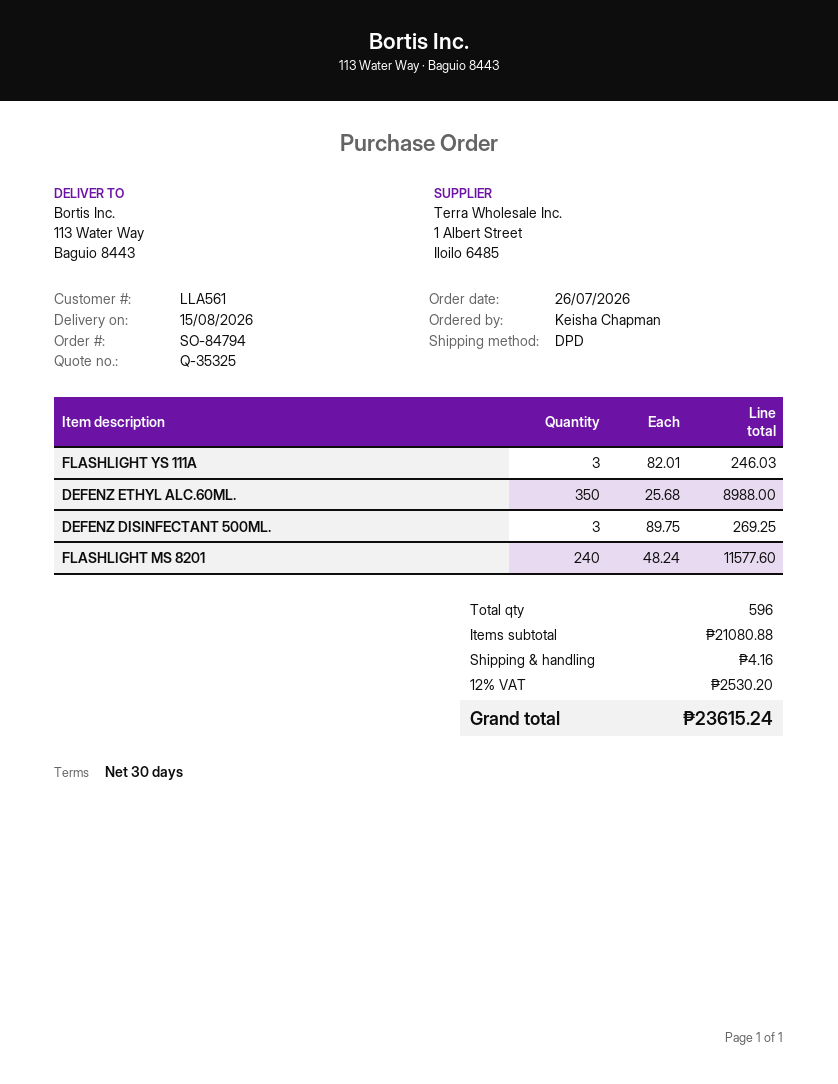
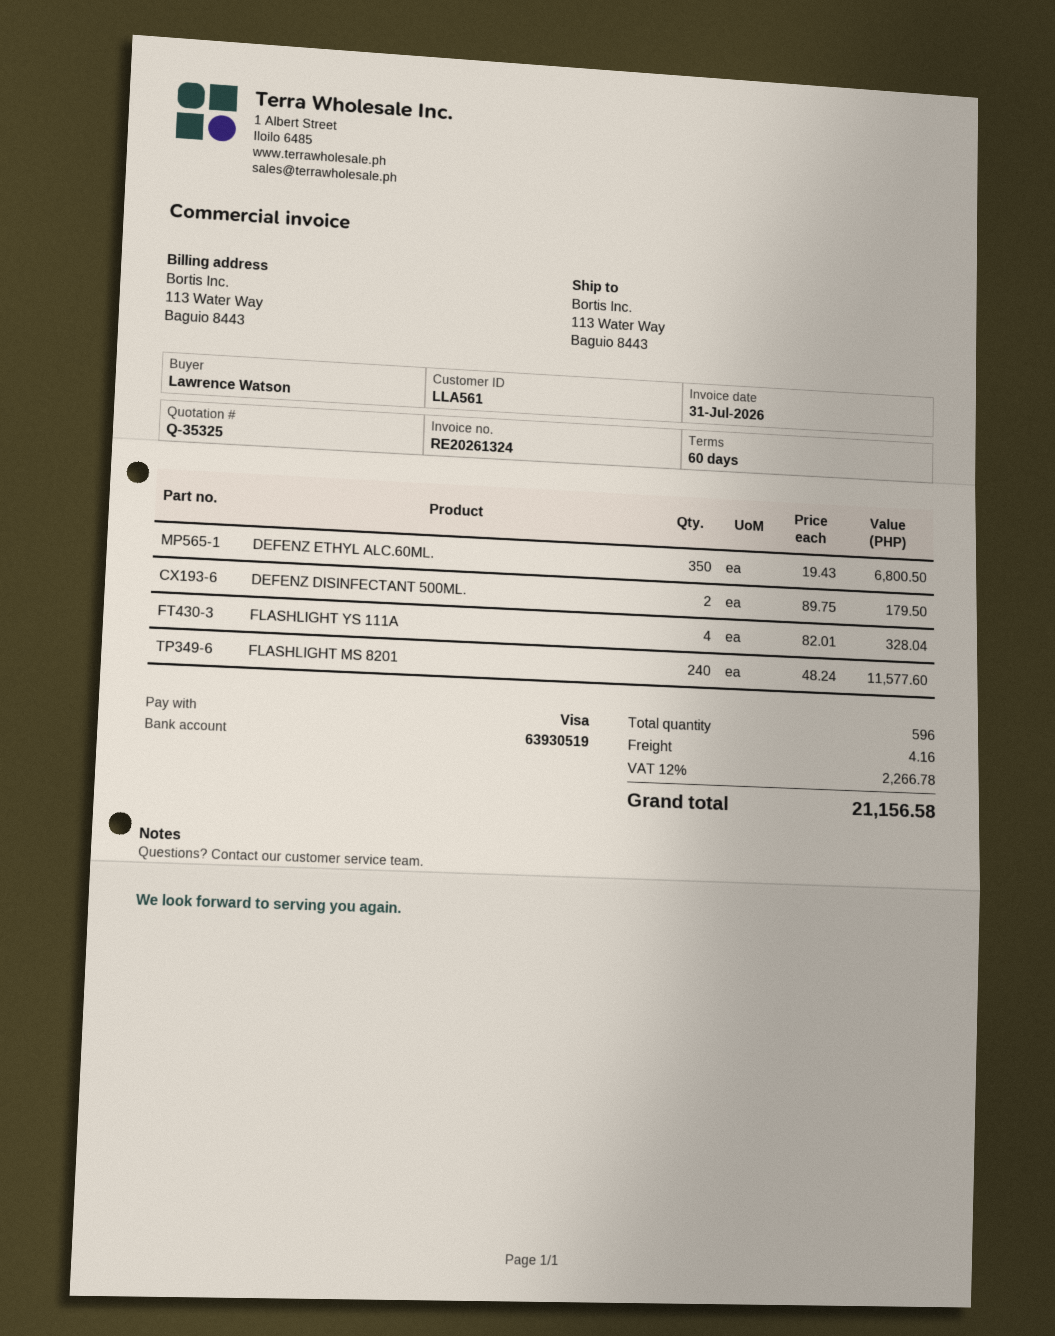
payment terms: 30 days -> 60 days
ordered by: Keisha Chapman -> Lawrence Watson
FLASHLIGHT YS 111A: 3 x 82.01 = 246.03 -> 4 x 82.01 = 328.04
DEFENZ ETHYL ALC.60ML.: 350 x 25.68 = 8988.00 -> 350 x 19.43 = 6800.50
DEFENZ DISINFECTANT 500ML.: 3 x 89.75 = 269.25 -> 2 x 89.75 = 179.50
tax: 12% = 2530.20 -> 12% = 2266.78
total: 23615.24 -> 21156.58

